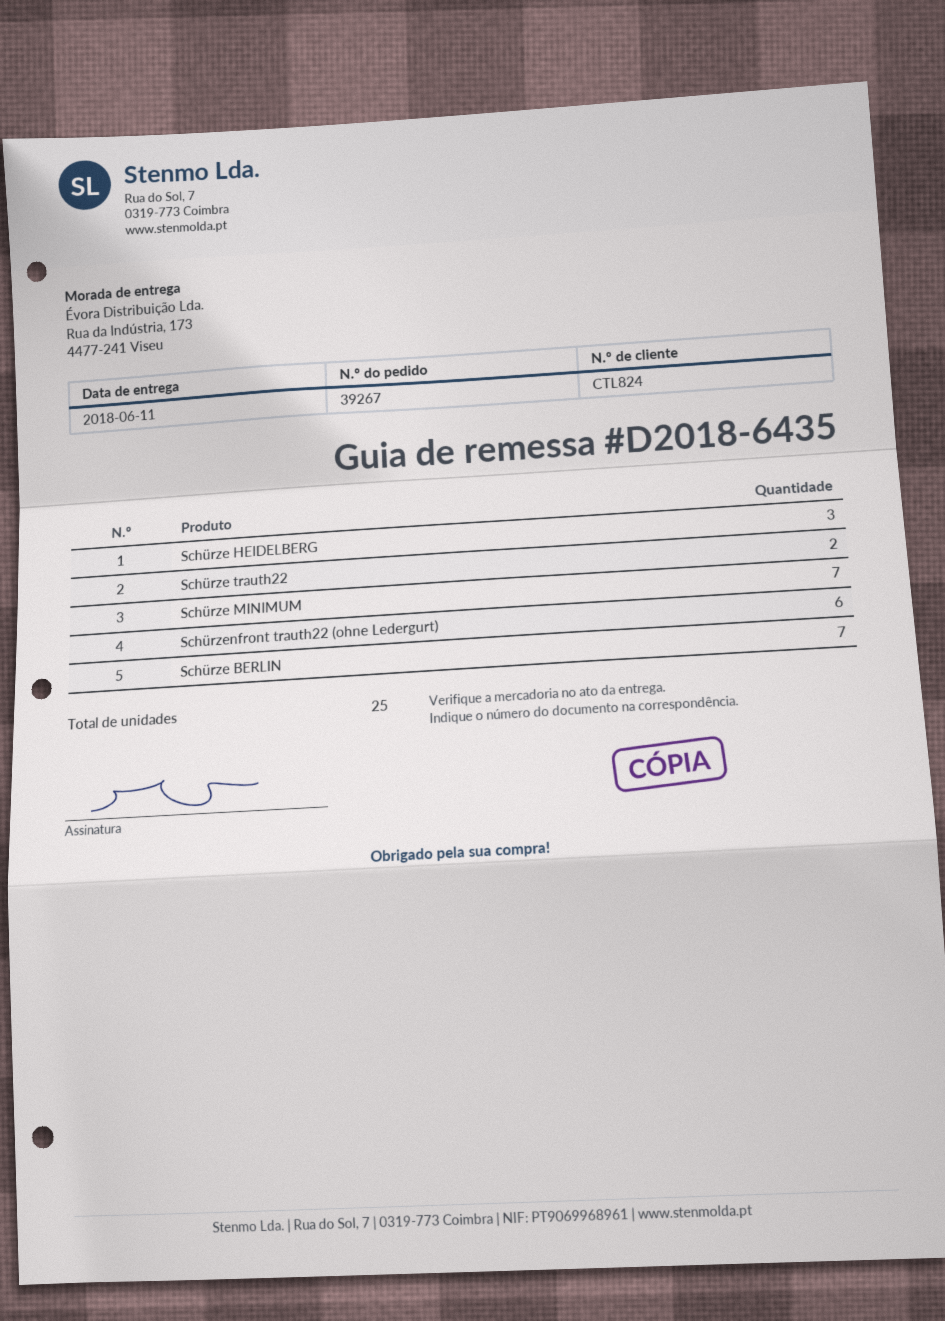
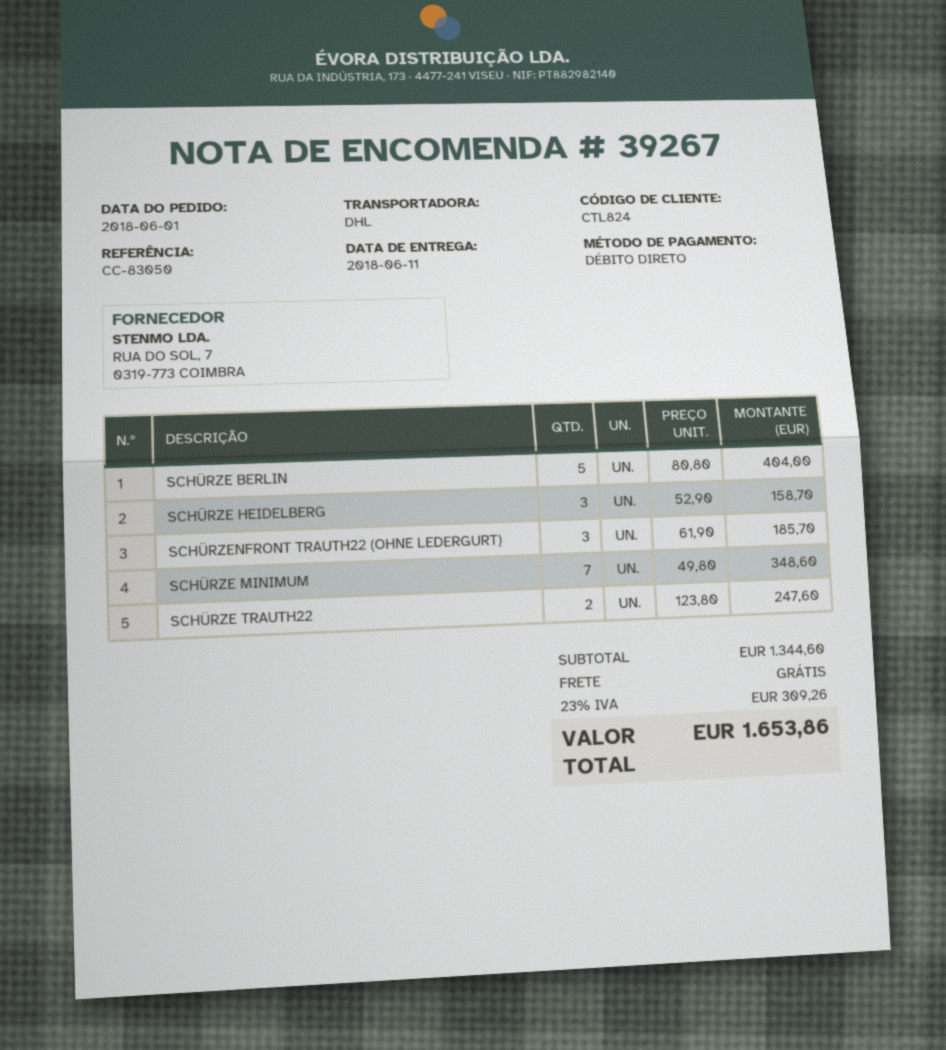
Schürzenfront trauth22 (ohne Ledergurt): 6 -> 3
Schürze BERLIN: 7 -> 5

